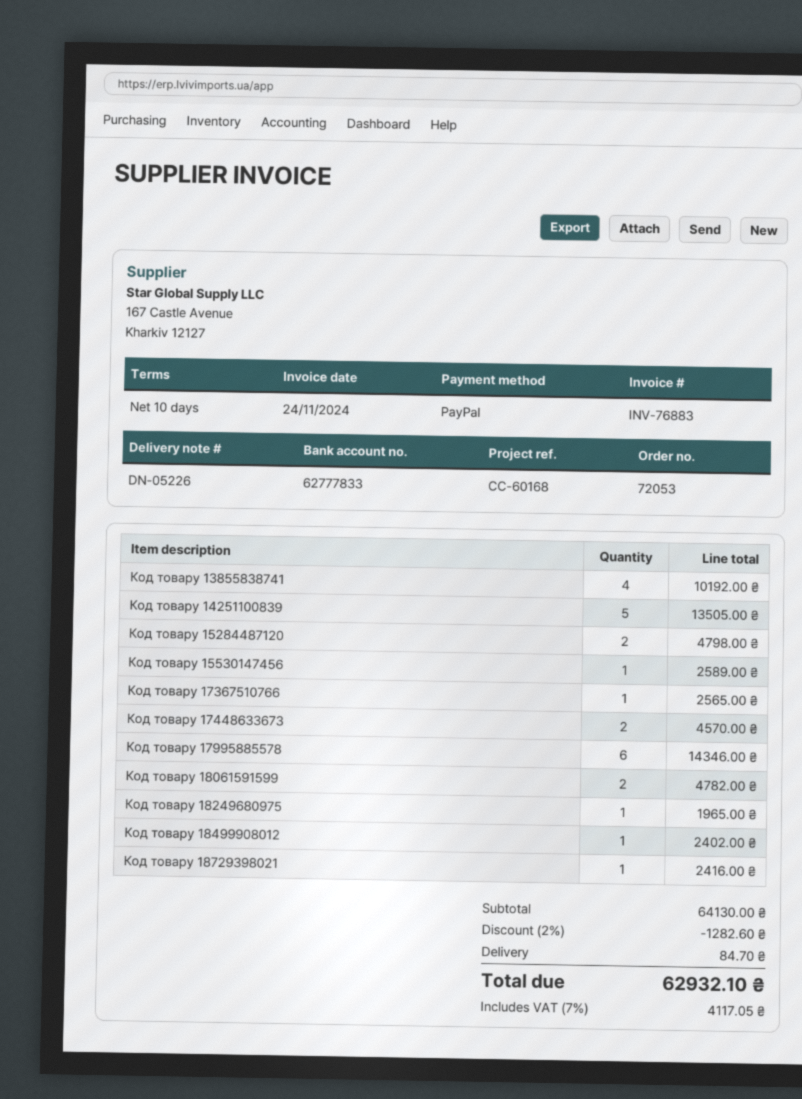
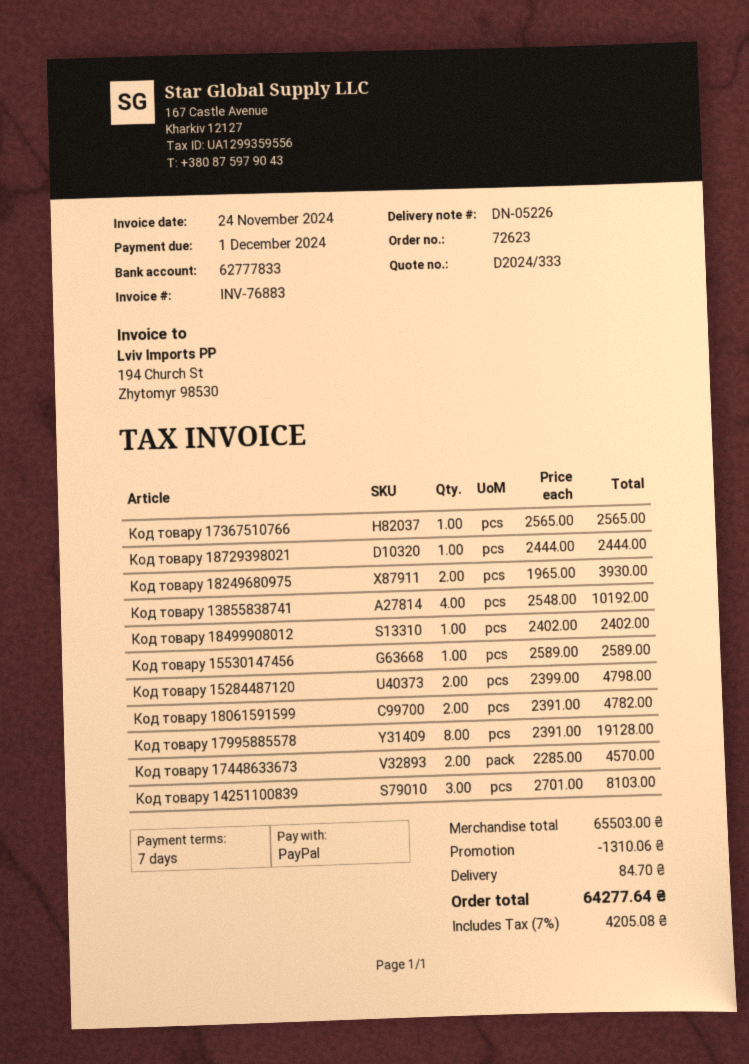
order number: 72053 -> 72623
payment terms: 10 days -> 7 days
Код товару 14251100839: 5 for 13505.00 -> 3 for 8103.00
Код товару 17995885578: 6 for 14346.00 -> 8 for 19128.00
Код товару 18249680975: 1 for 1965.00 -> 2 for 3930.00
Код товару 18729398021: 1 for 2416.00 -> 1 for 2444.00
subtotal: 64130.00 -> 65503.00
discount: 1282.60 -> 1310.06
tax: 7% = 4117.05 -> 7% = 4205.08
total: 62932.10 -> 64277.64

